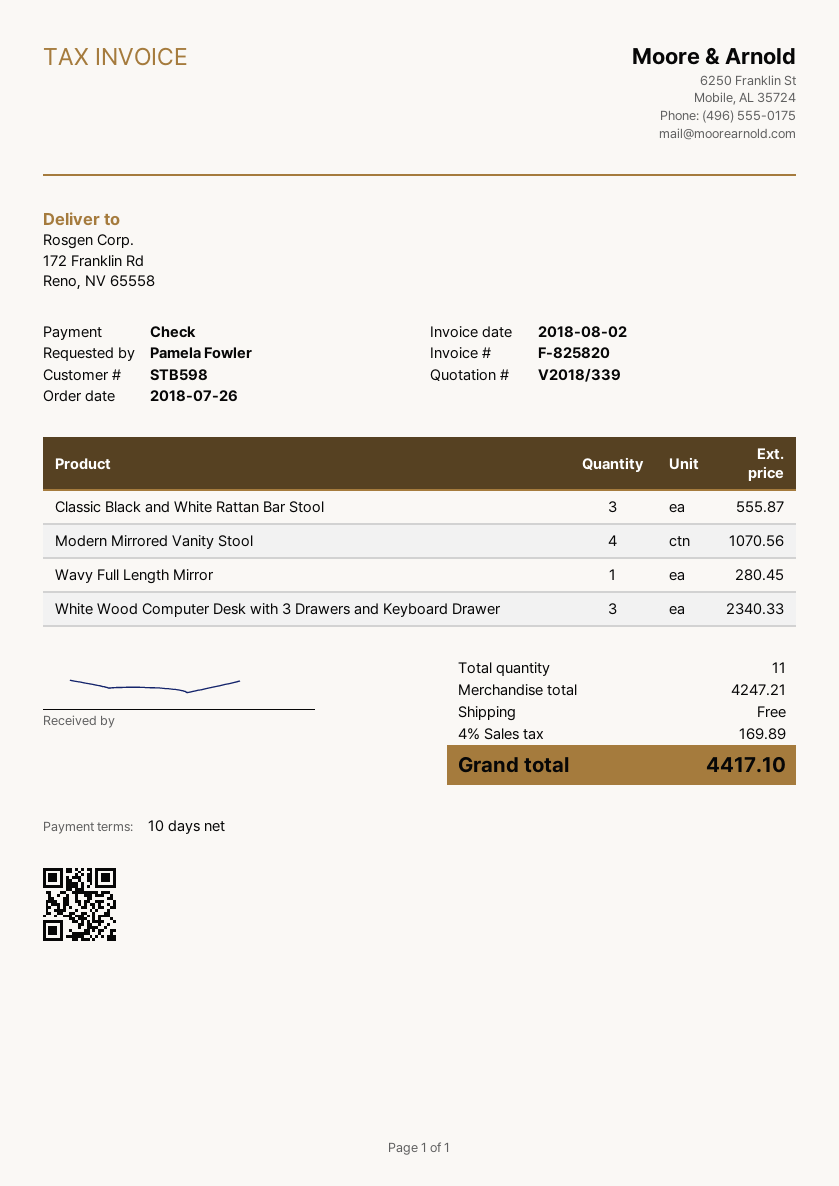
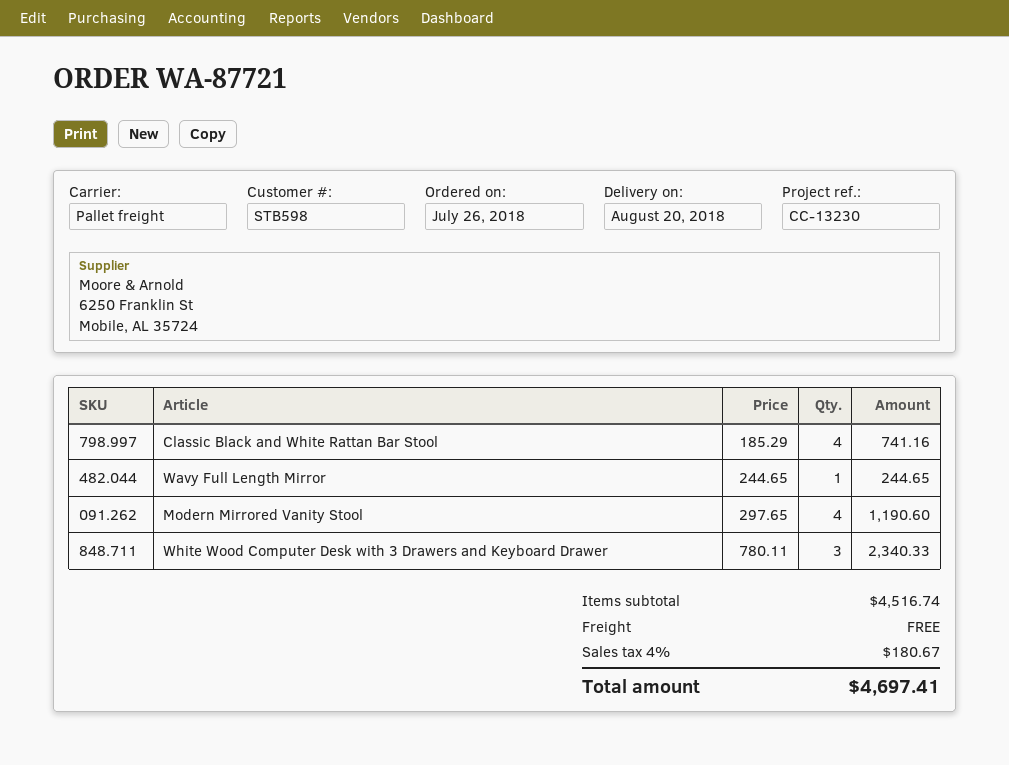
Classic Black and White Rattan Bar Stool: 3 for 555.87 -> 4 for 741.16
Modern Mirrored Vanity Stool: 4 for 1070.56 -> 4 for 1190.60
Wavy Full Length Mirror: 1 for 280.45 -> 1 for 244.65
subtotal: 4247.21 -> 4516.74
tax: 4% = 169.89 -> 4% = 180.67
total: 4417.10 -> 4697.41

